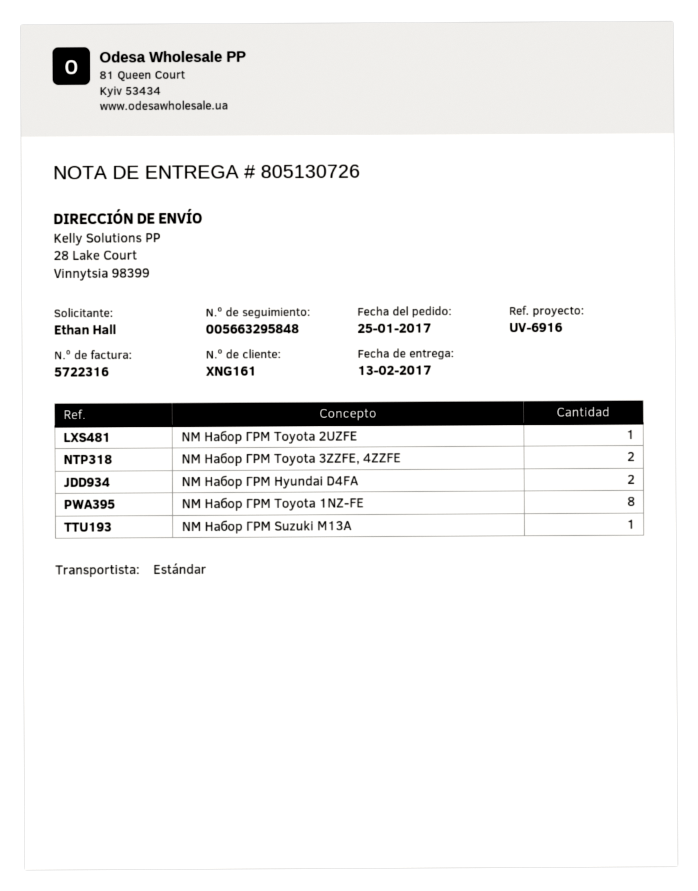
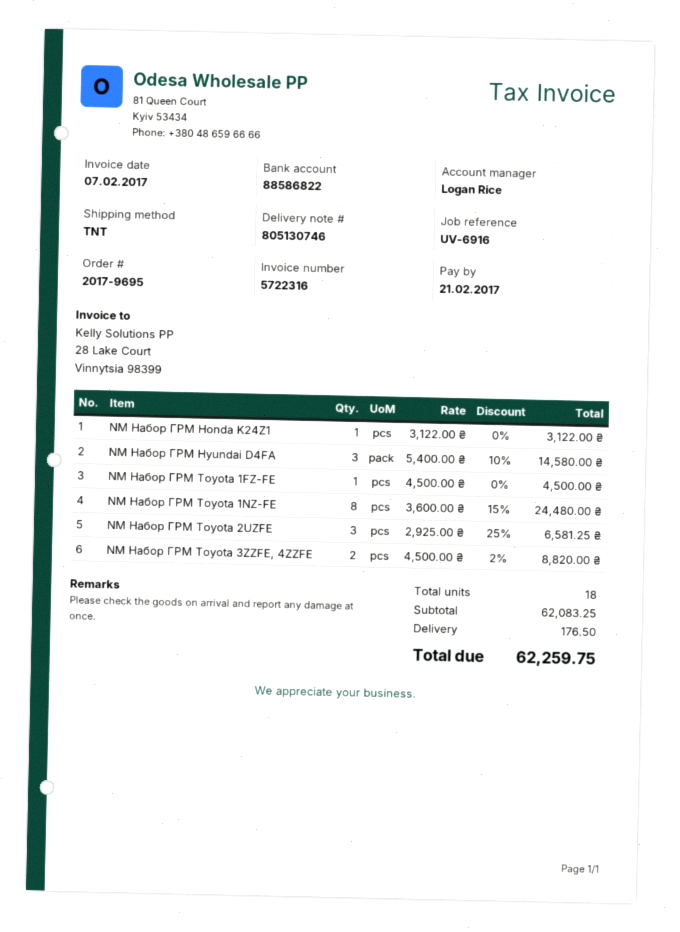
delivery note number: 805130726 -> 805130746
shipping method: standard -> TNT
NM Набор ГРМ Toyota 2UZFE: 1 -> 3
NM Набор ГРМ Hyundai D4FA: 2 -> 3
NM Набор ГРМ Suzuki M13A: 1 -> none
NM Набор ГРМ Honda K24Z1: none -> 1
NM Набор ГРМ Toyota 1FZ-FE: none -> 1

